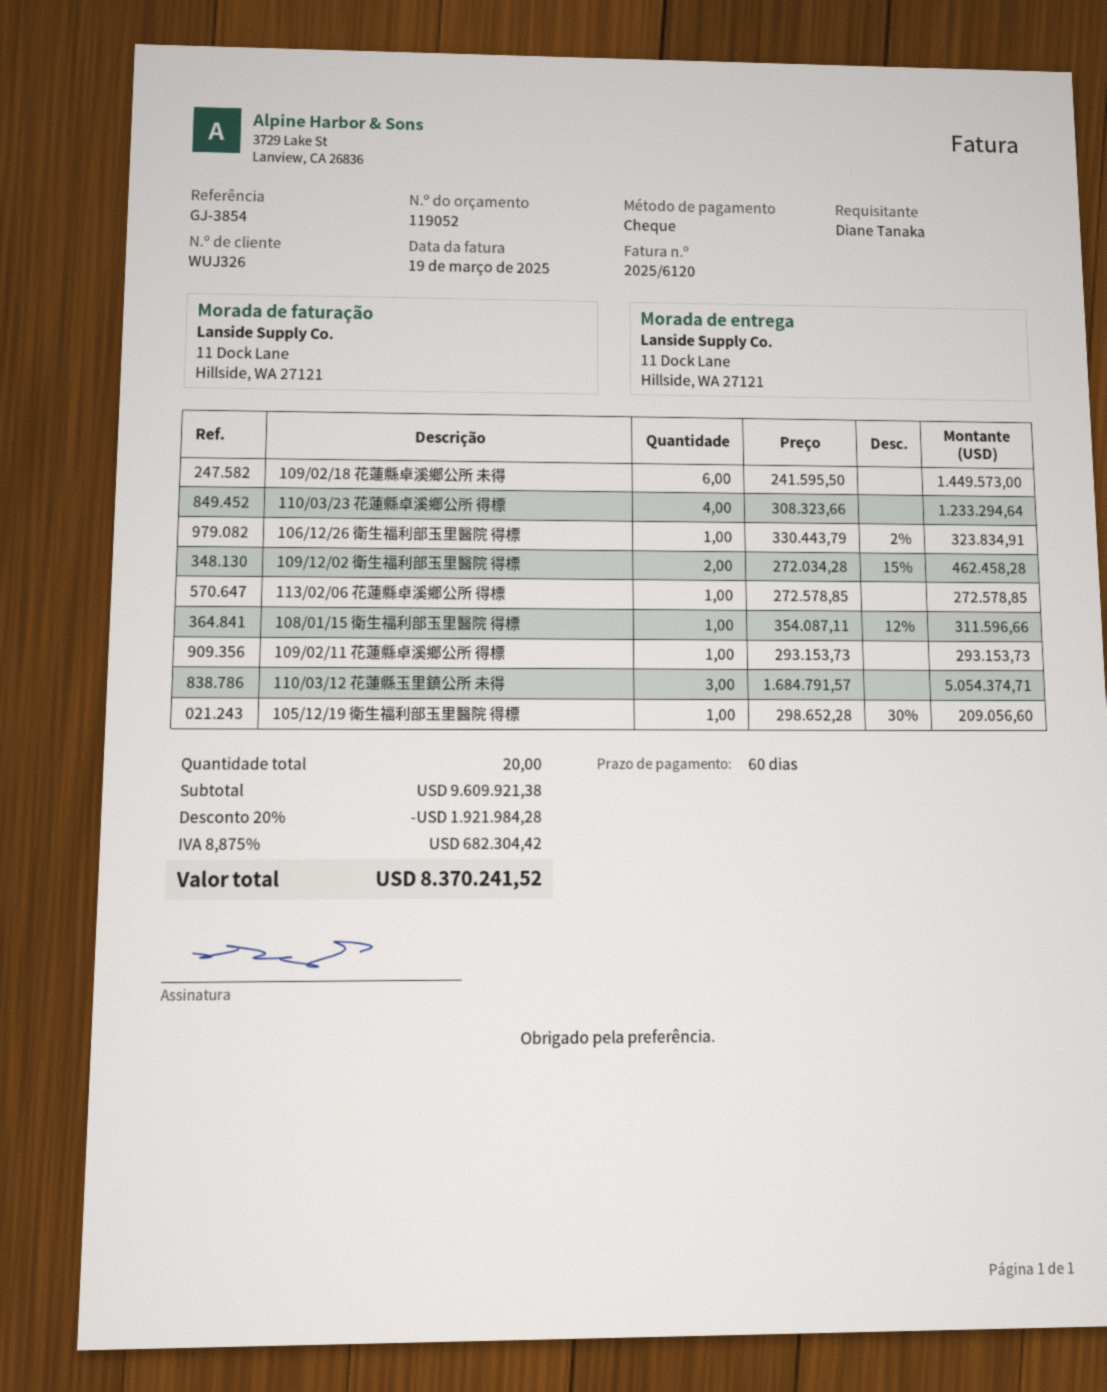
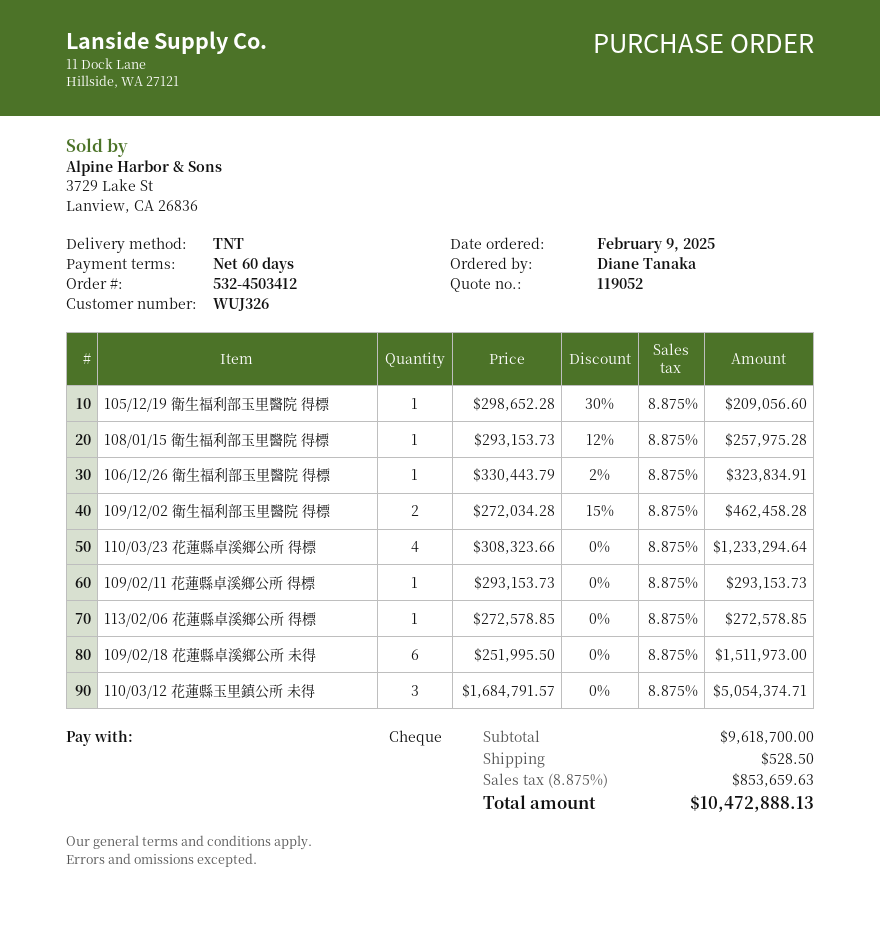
109/02/18 花蓮縣卓溪鄉公所 未得: 6 x 241595.50 = 1449573.00 -> 6 x 251995.50 = 1511973.00
108/01/15 衛生福利部玉里醫院 得標: 1 x 354087.11 - 12% = 311596.66 -> 1 x 293153.73 - 12% = 257975.28
subtotal: 9609921.38 -> 9618700.00
discount: 20% = 1921984.28 -> none
shipping: none -> 528.50
tax: 8.875% = 682304.42 -> 8.875% = 853659.63
total: 8370241.52 -> 10472888.13

